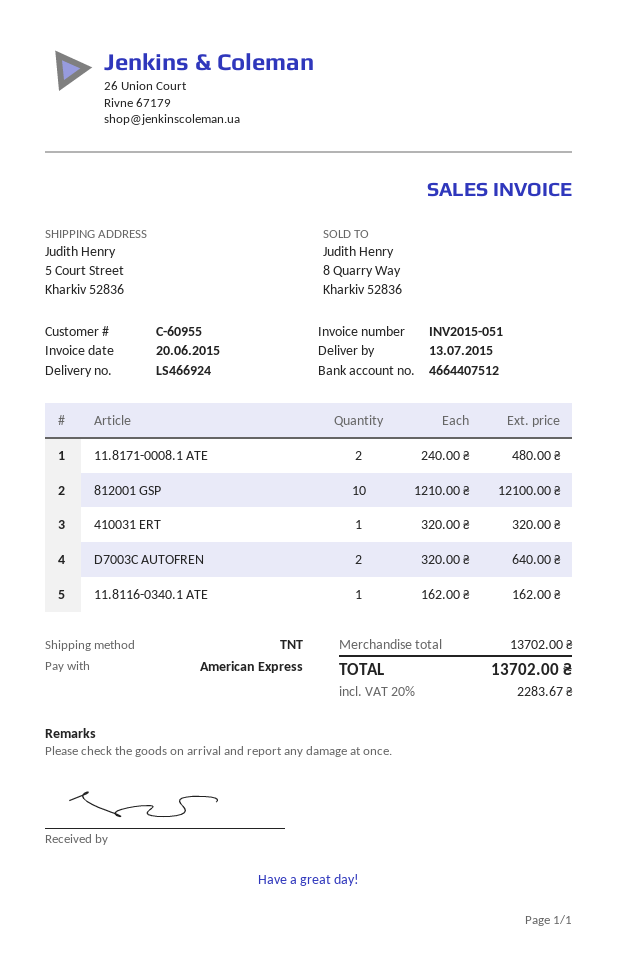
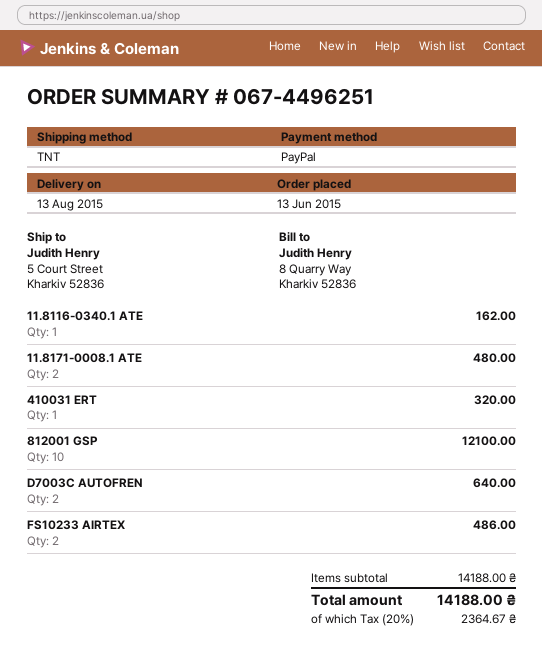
delivery date: 2015-07-13 -> 2015-08-13
payment method: American Express -> PayPal
FS10233 AIRTEX: none -> 2 for 486.00
subtotal: 13702.00 -> 14188.00
tax: 20% = 2283.67 -> 20% = 2364.67
total: 13702.00 -> 14188.00

